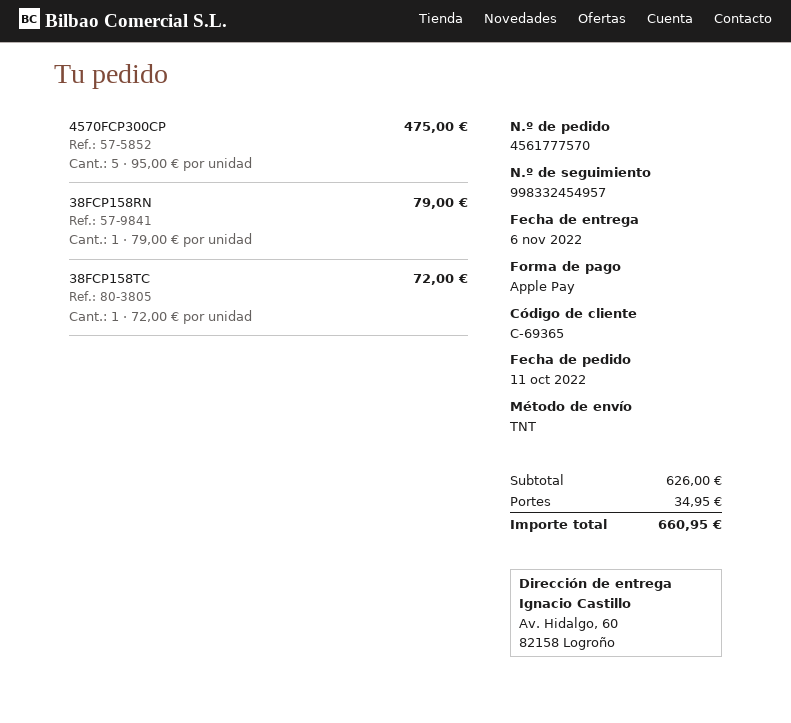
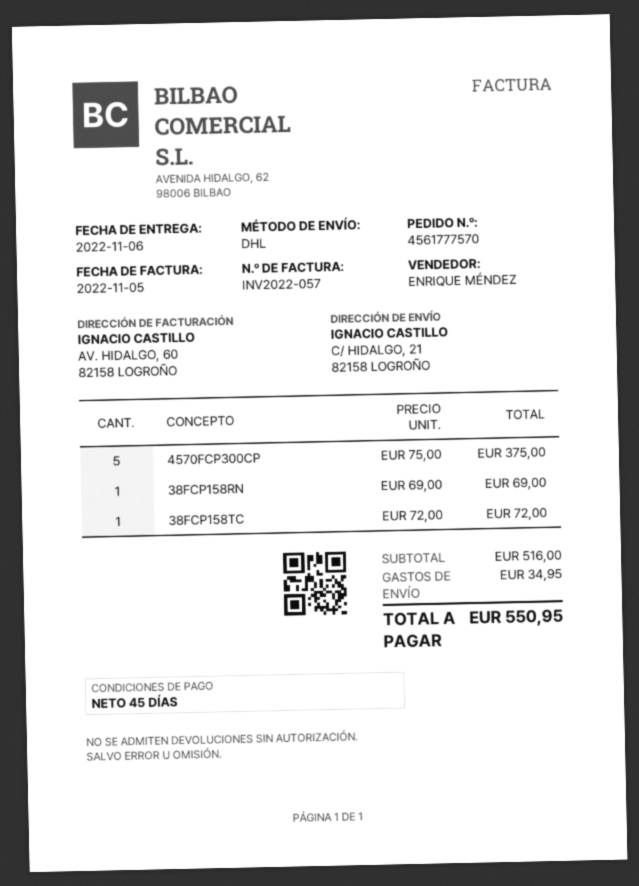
shipping method: TNT -> DHL
ship to: Av. Hidalgo, 60, 82158 Logroño -> C/ HIDALGO, 21, 82158 LOGROÑO
4570FCP300CP: 5 x 95.00 = 475.00 -> 5 x 75.00 = 375.00
38FCP158RN: 1 x 79.00 = 79.00 -> 1 x 69.00 = 69.00
subtotal: 626.00 -> 516.00
total: 660.95 -> 550.95

